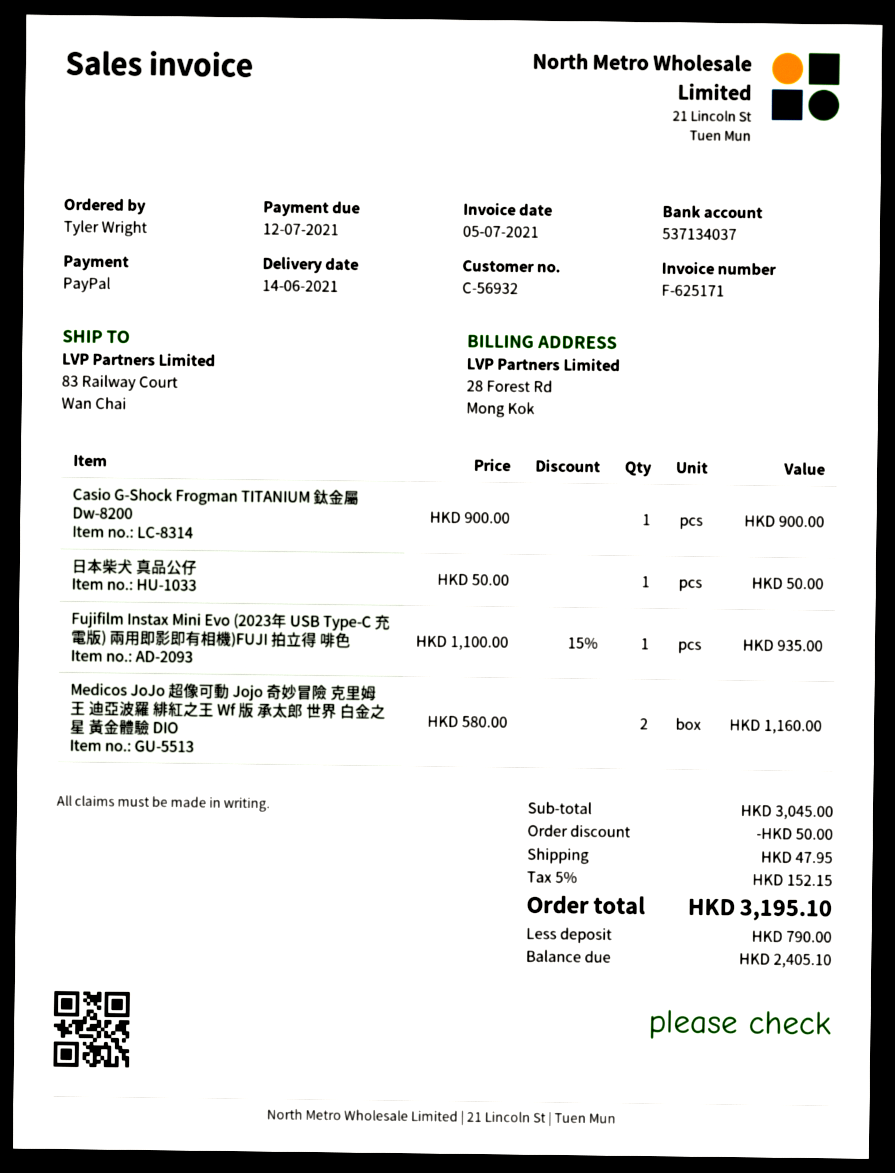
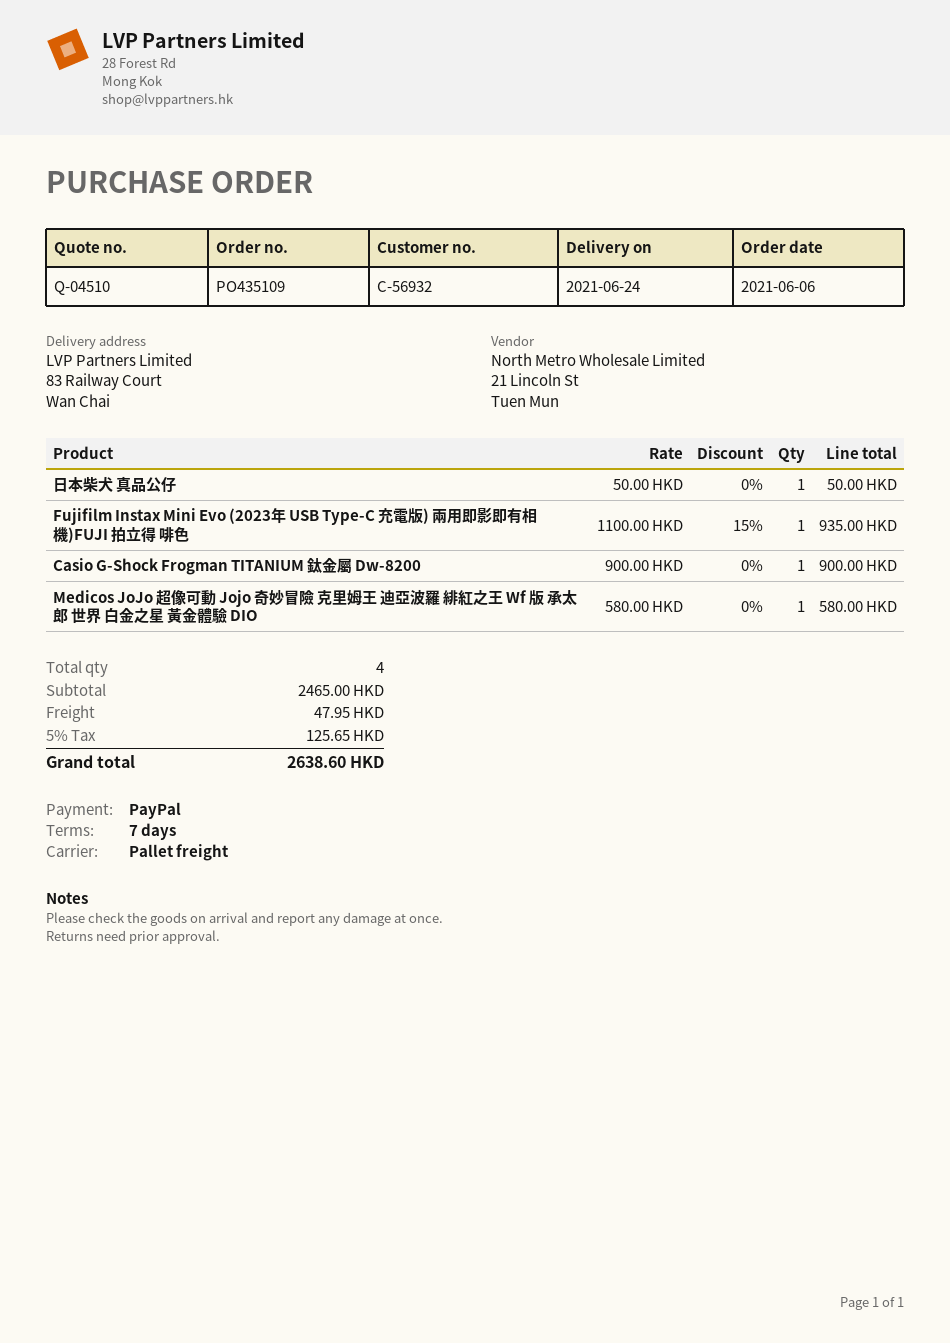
delivery date: 2021-06-14 -> 2021-06-24
Medicos JoJo 超像可動 Jojo 奇妙冒險 克里姆王 迪亞波羅 緋紅之王 Wf 版 承太郎 世界 白金之星 黃金體驗 DIO: 2 x 580.00 = 1160.00 -> 1 x 580.00 = 580.00
subtotal: 3045.00 -> 2465.00
discount: 50.00 -> none
tax: 5% = 152.15 -> 5% = 125.65
total: 3195.10 -> 2638.60

